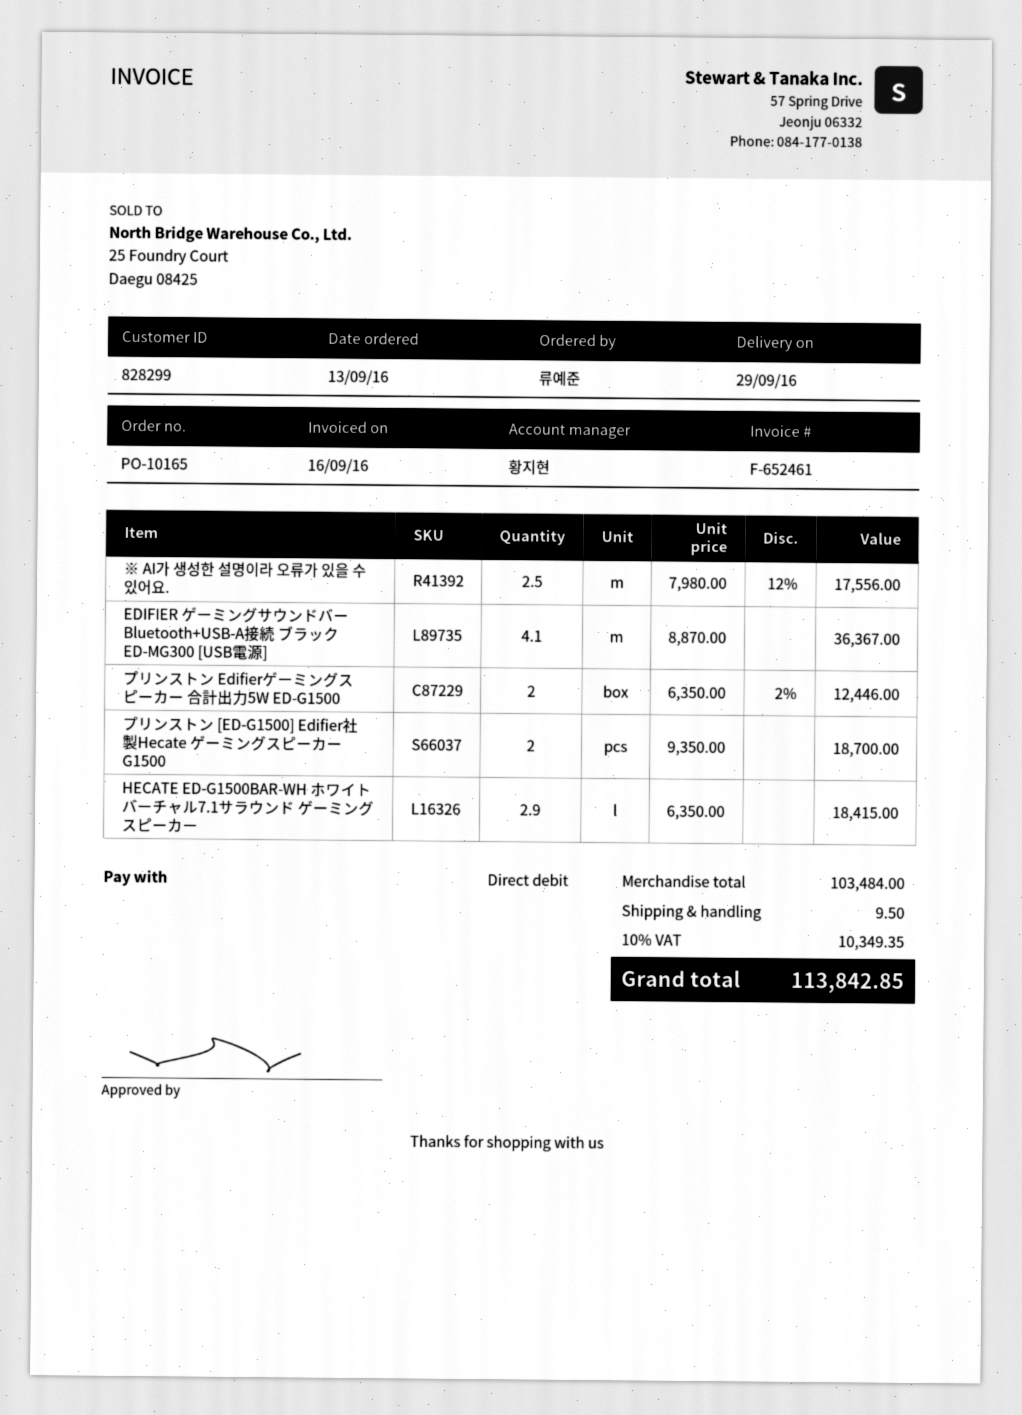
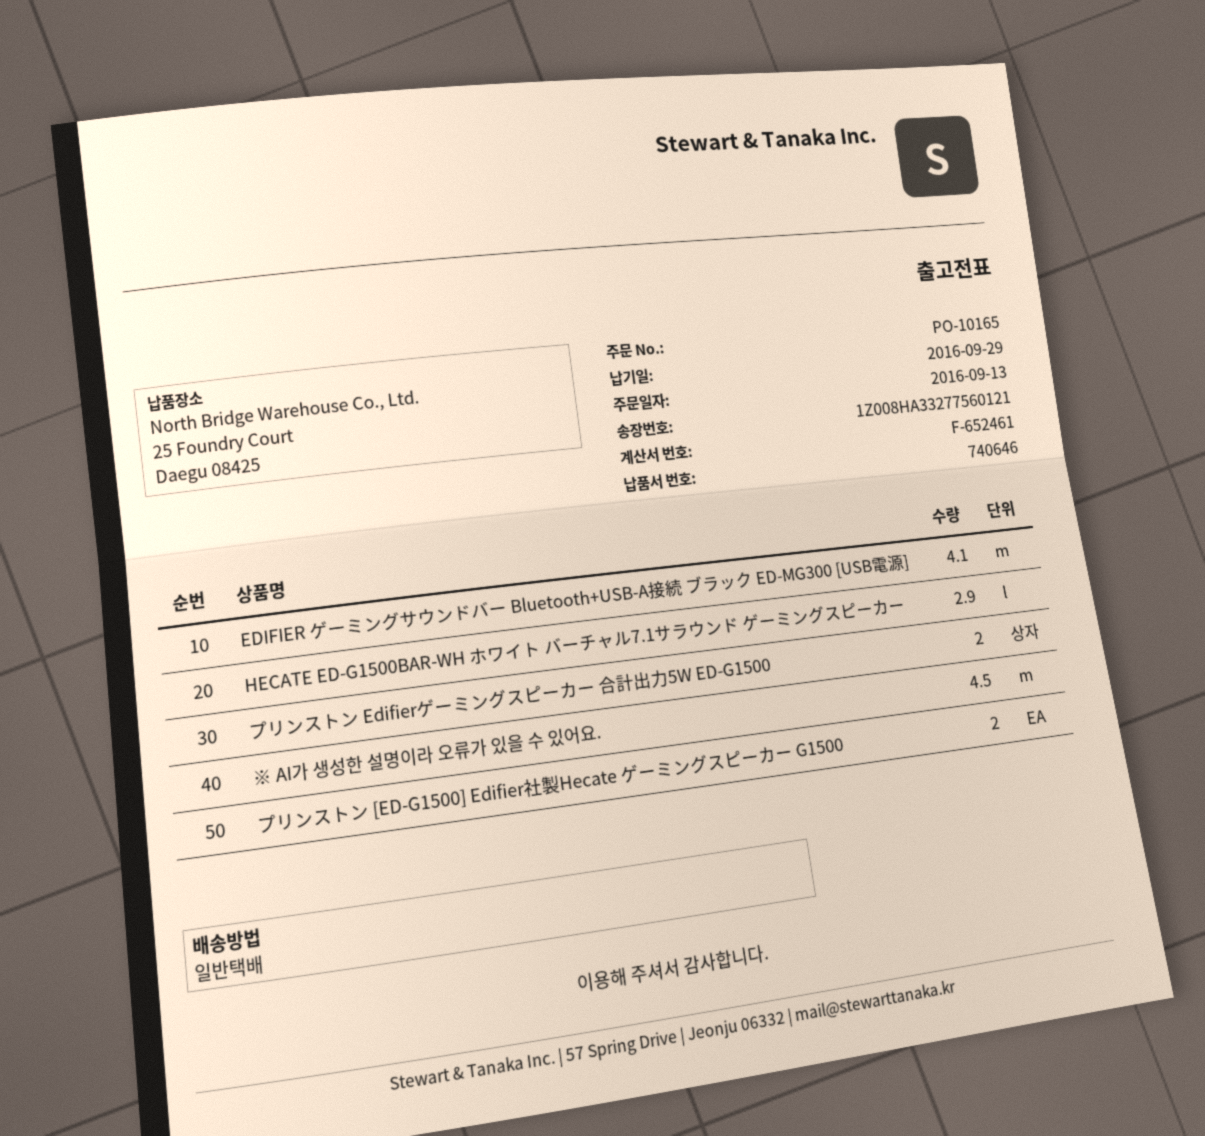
※ AI가 생성한 설명이라 오류가 있을 수 있어요.: 2.5 -> 4.5

